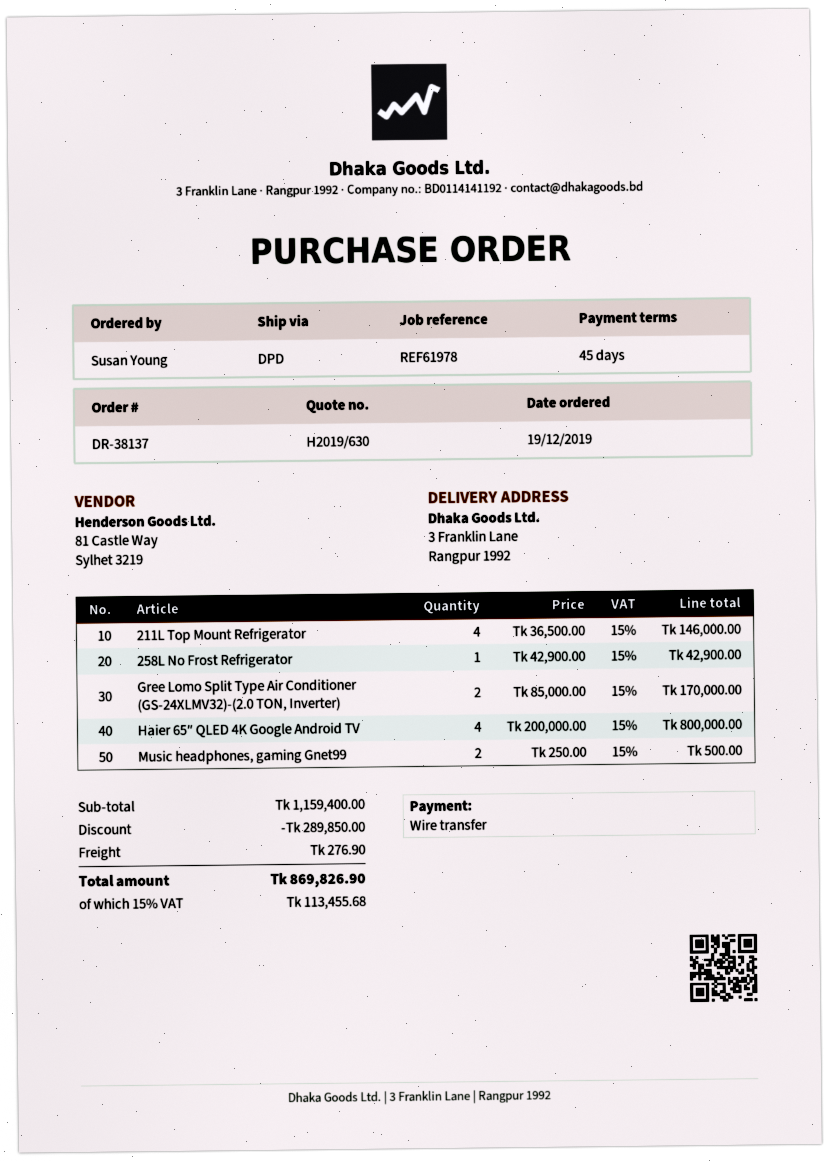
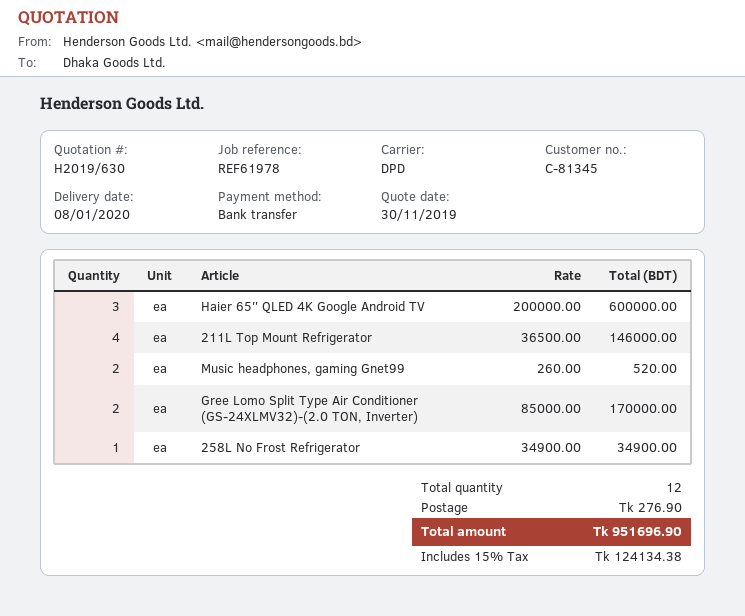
258L No Frost Refrigerator: 1 x 42900.00 = 42900.00 -> 1 x 34900.00 = 34900.00
Haier 65″ QLED 4K Google Android TV: 4 x 200000.00 = 800000.00 -> 3 x 200000.00 = 600000.00
Music headphones, gaming Gnet99: 2 x 250.00 = 500.00 -> 2 x 260.00 = 520.00
discount: 289850.00 -> none
tax: 15% = 113455.68 -> 15% = 124134.38
total: 869826.90 -> 951696.90

